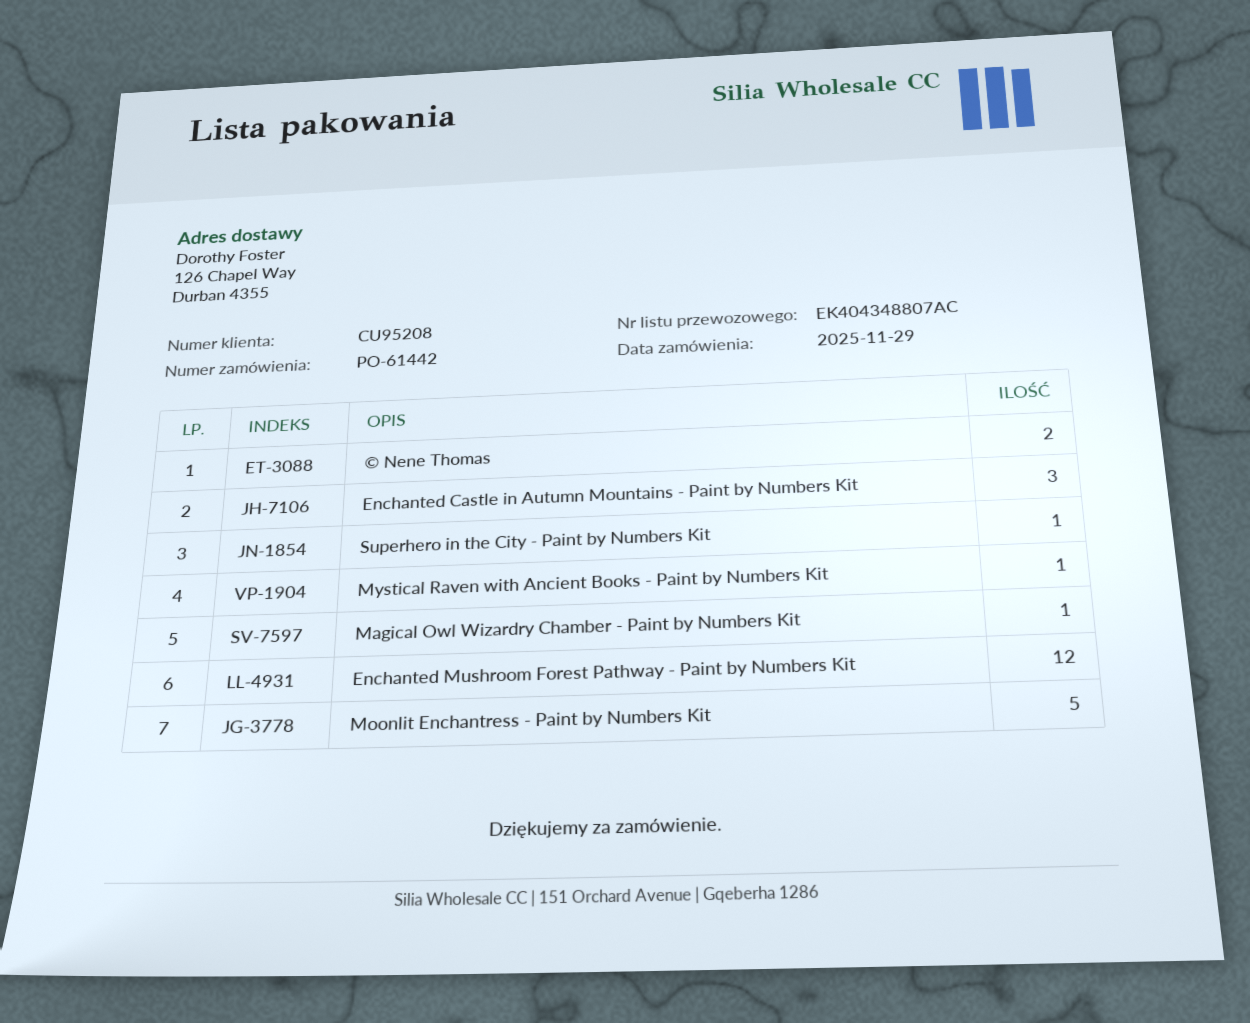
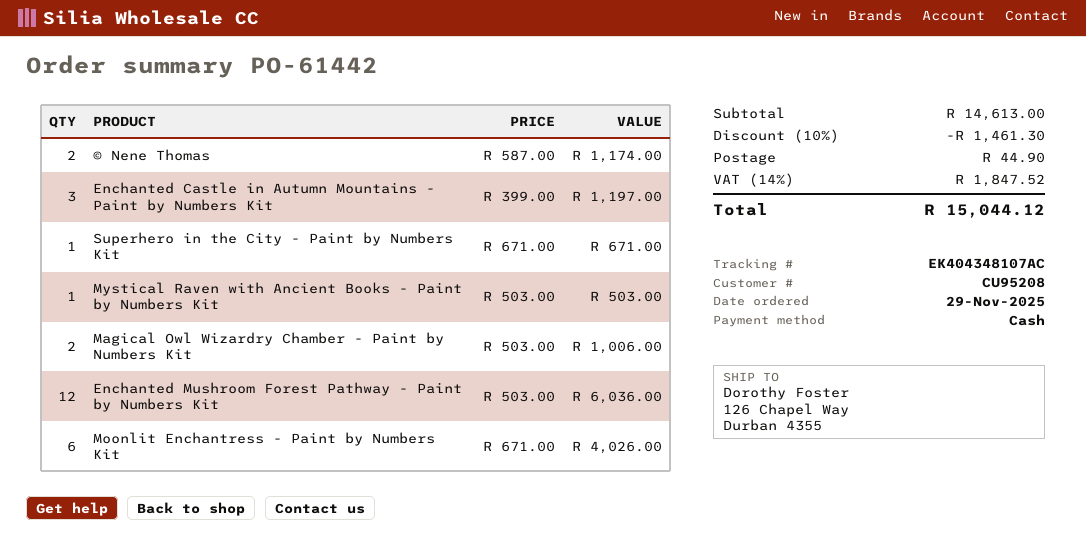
tracking number: EK404348807AC -> EK404348107AC
Magical Owl Wizardry Chamber - Paint by Numbers Kit: 1 -> 2
Moonlit Enchantress - Paint by Numbers Kit: 5 -> 6

